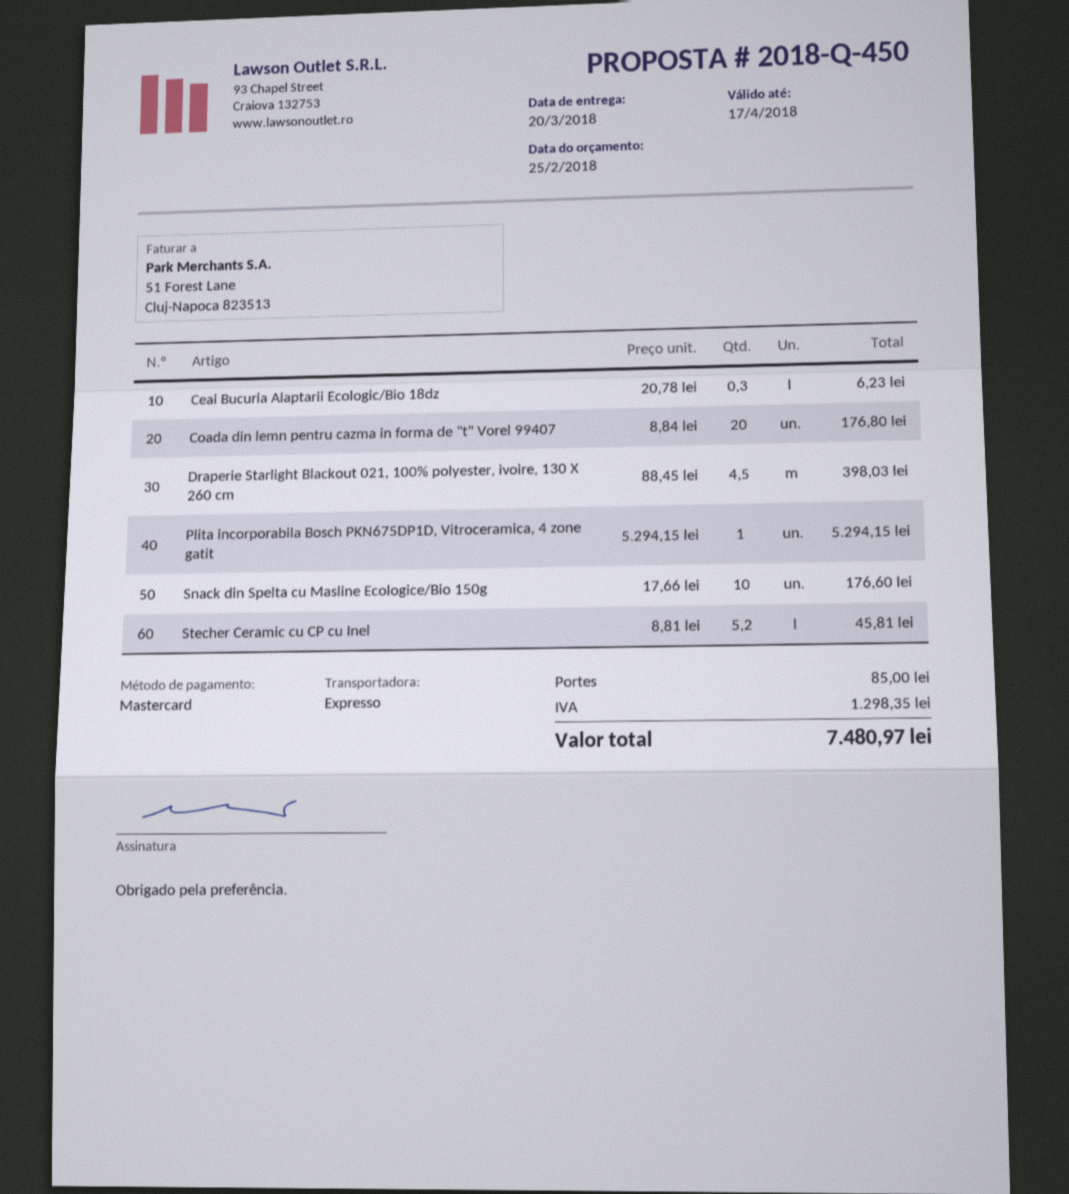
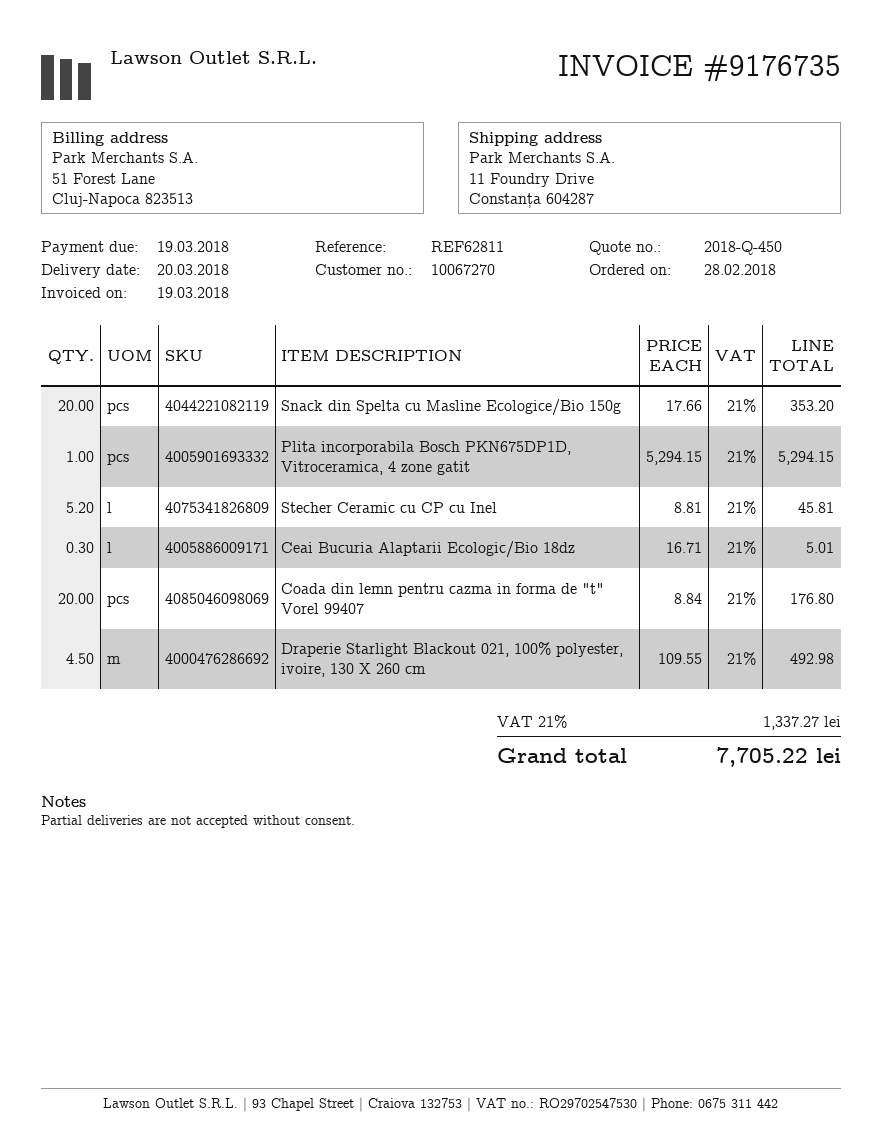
Ceai Bucuria Alaptarii Ecologic/Bio 18dz: 0.3 x 20.78 = 6.23 -> 0.3 x 16.71 = 5.01
Draperie Starlight Blackout 021, 100% polyester, ivoire, 130 X 260 cm: 4.5 x 88.45 = 398.03 -> 4.5 x 109.55 = 492.98
Snack din Spelta cu Masline Ecologice/Bio 150g: 10 x 17.66 = 176.60 -> 20 x 17.66 = 353.20
shipping: 85.00 -> none
tax: 1298.35 -> 1337.27
total: 7480.97 -> 7705.22

